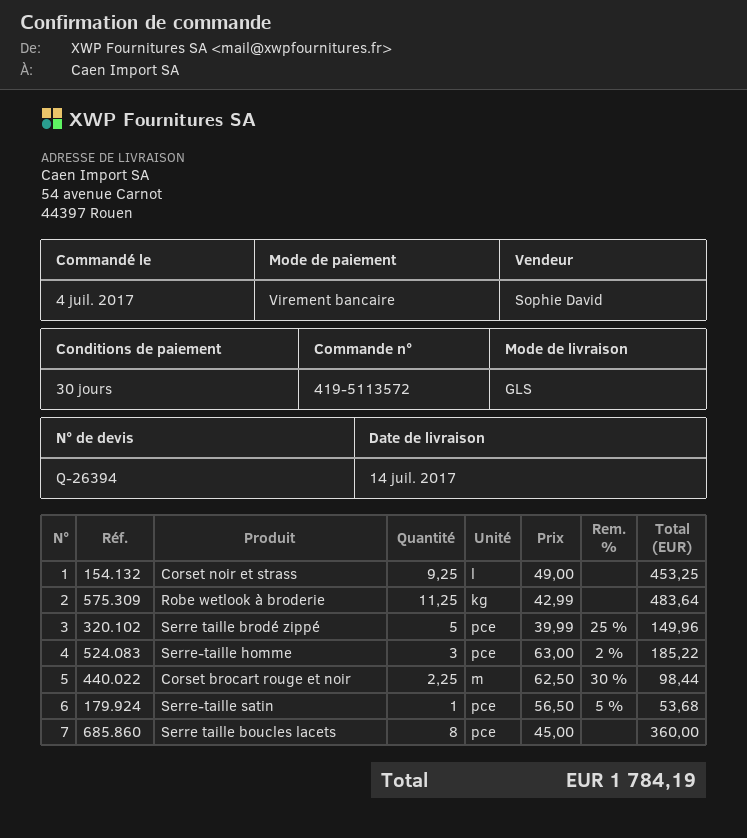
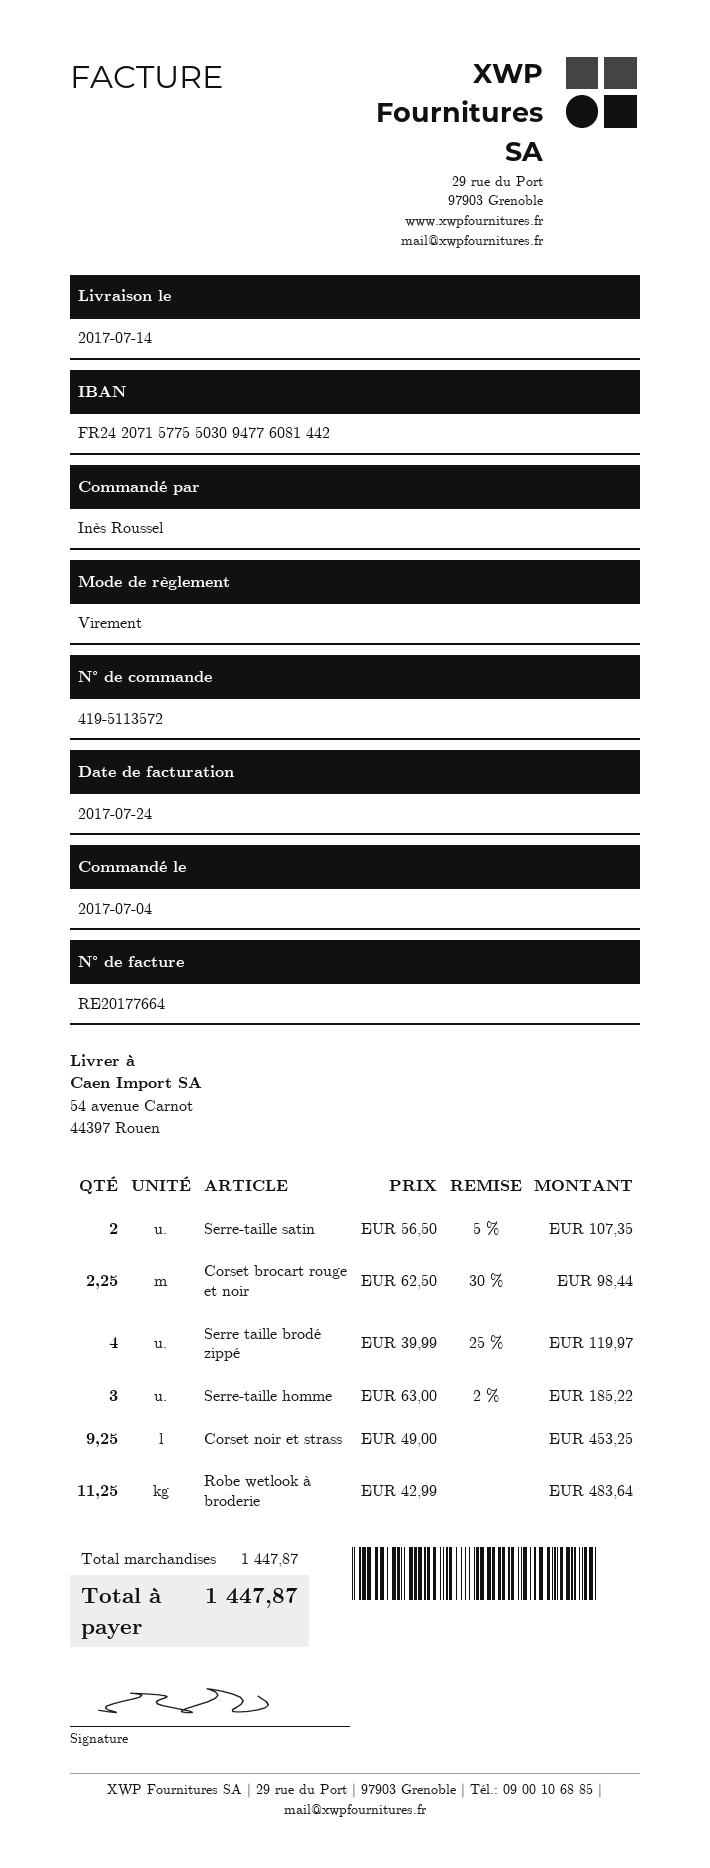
Serre taille brodé zippé: 5 x 39.99 - 25% = 149.96 -> 4 x 39.99 - 25% = 119.97
Serre-taille satin: 1 x 56.50 - 5% = 53.68 -> 2 x 56.50 - 5% = 107.35
Serre taille boucles lacets: 8 x 45.00 = 360.00 -> none
total: 1784.19 -> 1447.87

